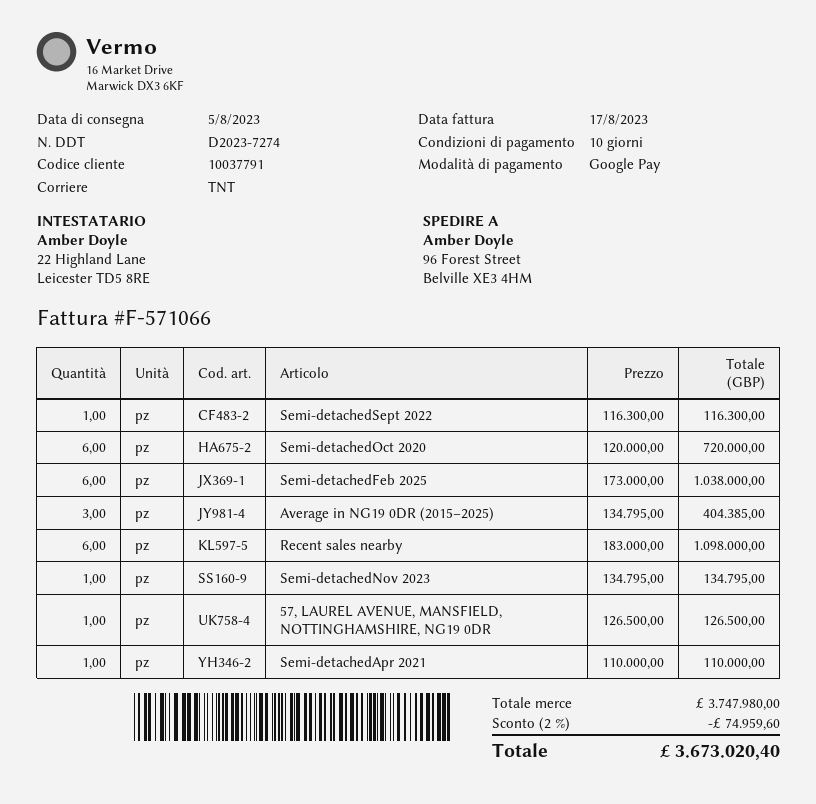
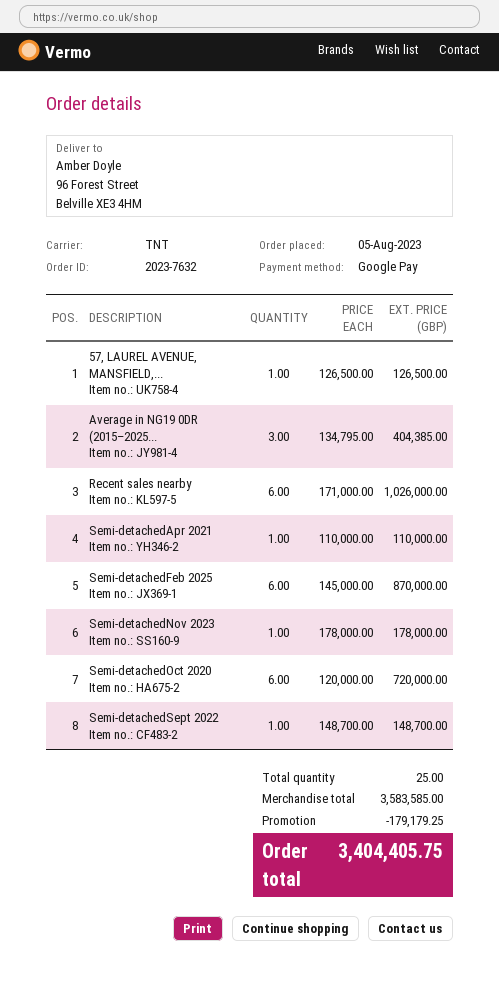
Semi-detachedSept 2022: 1 x 116300.00 = 116300.00 -> 1 x 148700.00 = 148700.00
Semi-detachedFeb 2025: 6 x 173000.00 = 1038000.00 -> 6 x 145000.00 = 870000.00
Recent sales nearby: 6 x 183000.00 = 1098000.00 -> 6 x 171000.00 = 1026000.00
Semi-detachedNov 2023: 1 x 134795.00 = 134795.00 -> 1 x 178000.00 = 178000.00
subtotal: 3747980.00 -> 3583585.00
discount: 74959.60 -> 179179.25
total: 3673020.40 -> 3404405.75

